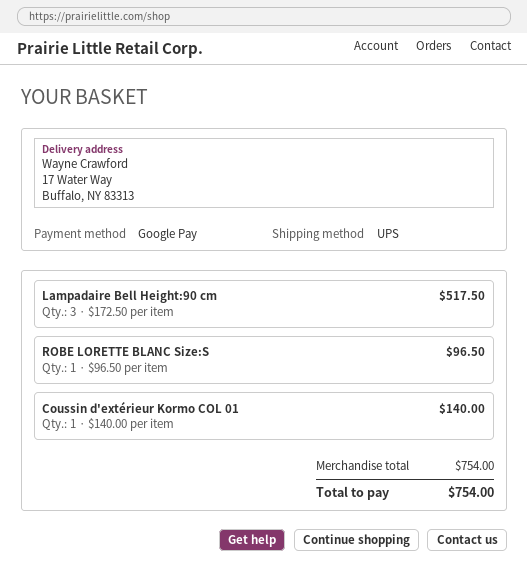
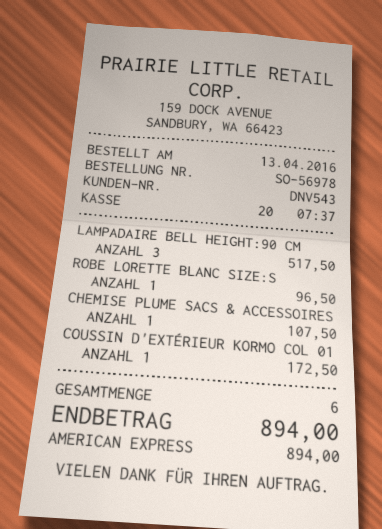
payment method: Google Pay -> American Express
Coussin d'extérieur Kormo COL 01: 1 for 140.00 -> 1 for 172.50
CHEMISE PLUME SACS & ACCESSOIRES: none -> 1 for 107.50
total: 754.00 -> 894.00

